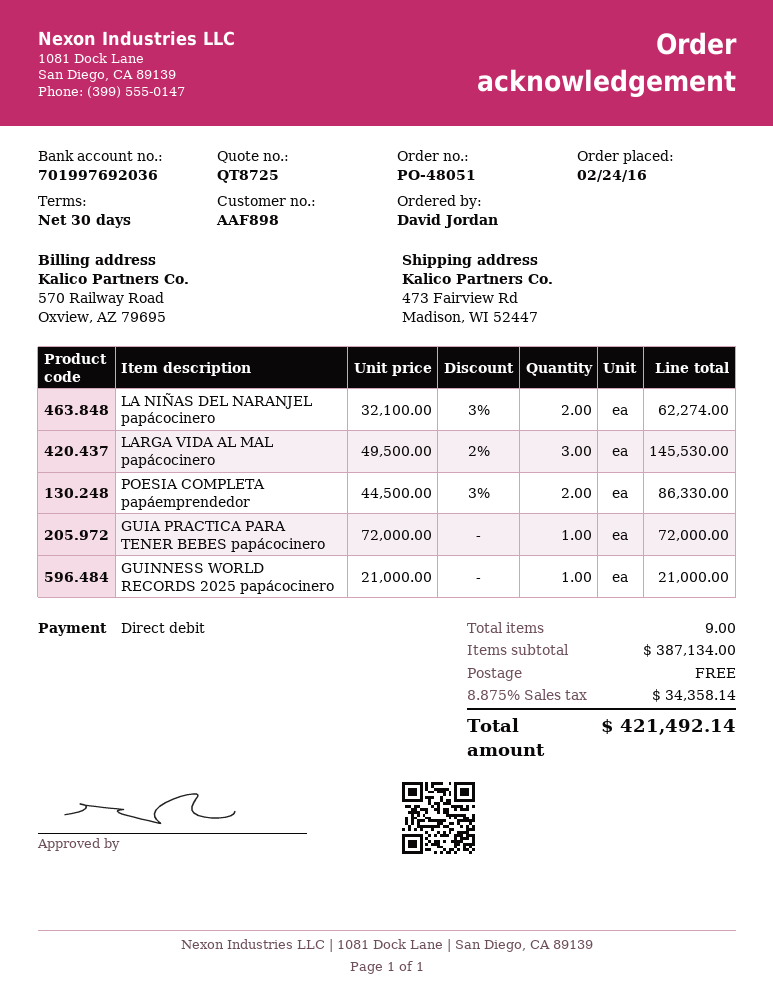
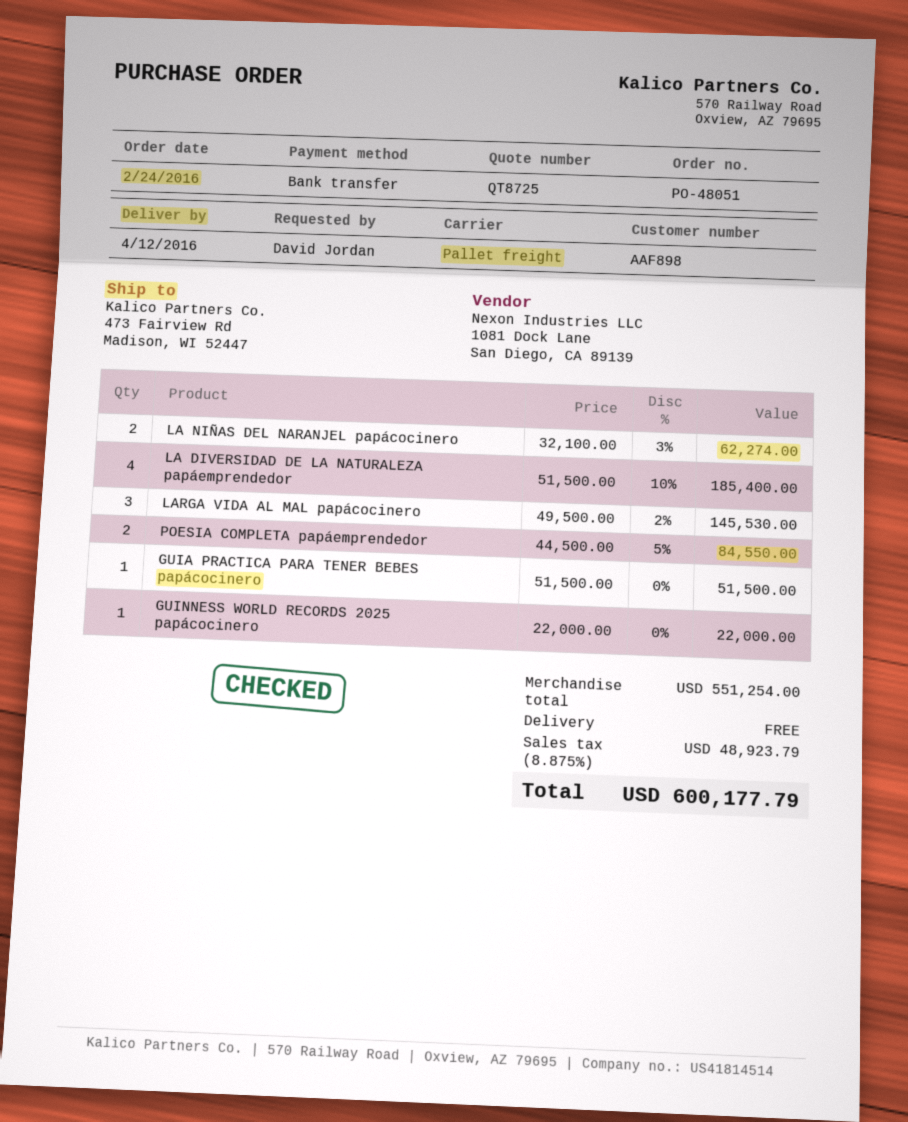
payment method: direct debit -> bank transfer
POESIA COMPLETA papáemprendedor: 2 x 44500.00 - 3% = 86330.00 -> 2 x 44500.00 - 5% = 84550.00
GUIA PRACTICA PARA TENER BEBES papácocinero: 1 x 72000.00 = 72000.00 -> 1 x 51500.00 = 51500.00
GUINNESS WORLD RECORDS 2025 papácocinero: 1 x 21000.00 = 21000.00 -> 1 x 22000.00 = 22000.00
LA DIVERSIDAD DE LA NATURALEZA papáemprendedor: none -> 4 x 51500.00 - 10% = 185400.00
subtotal: 387134.00 -> 551254.00
tax: 8.875% = 34358.14 -> 8.875% = 48923.79
total: 421492.14 -> 600177.79

